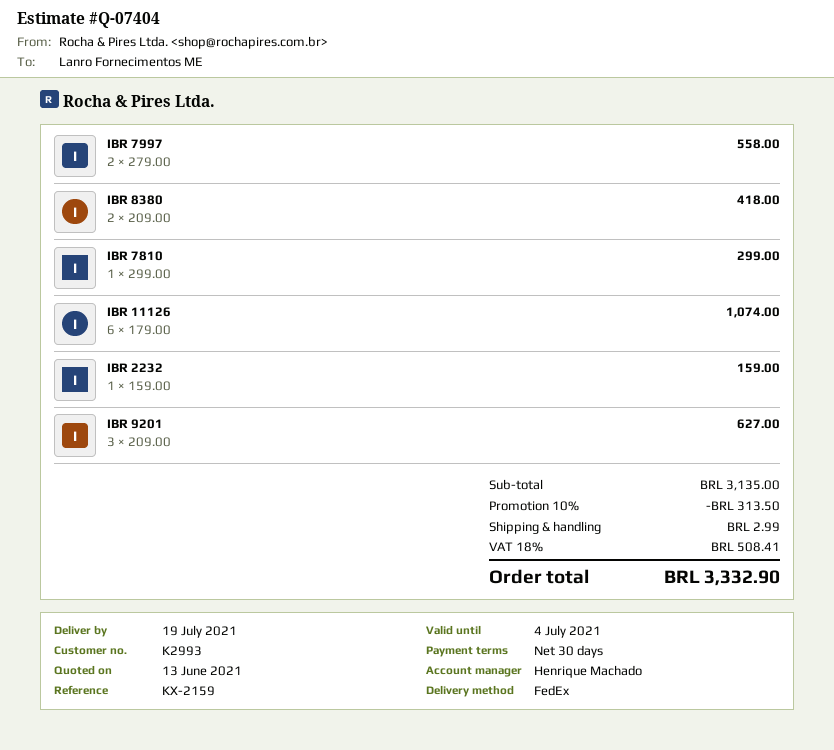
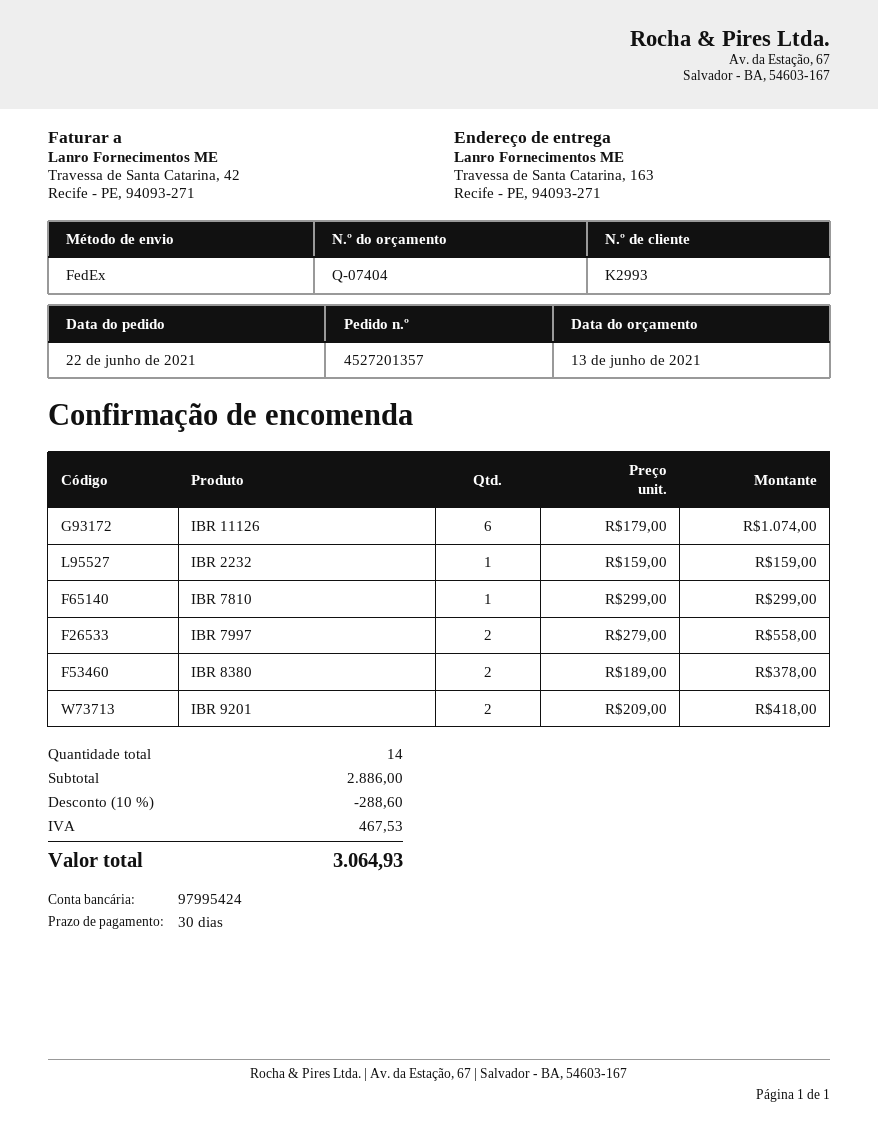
IBR 8380: 2 x 209.00 = 418.00 -> 2 x 189.00 = 378.00
IBR 9201: 3 x 209.00 = 627.00 -> 2 x 209.00 = 418.00
subtotal: 3135.00 -> 2886.00
discount: 10% = 313.50 -> 10% = 288.60
shipping: 2.99 -> none
tax: 508.41 -> 467.53
total: 3332.90 -> 3064.93

